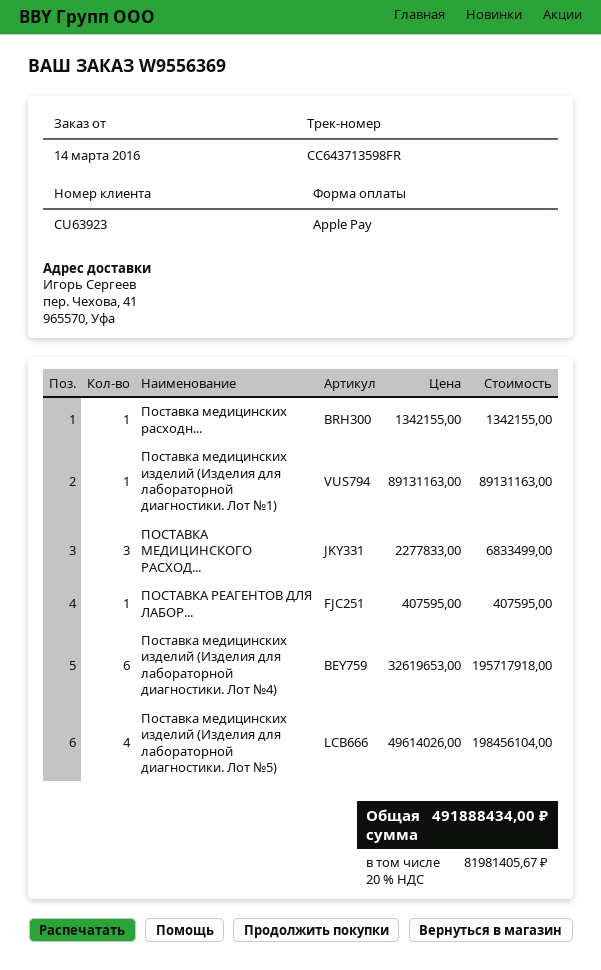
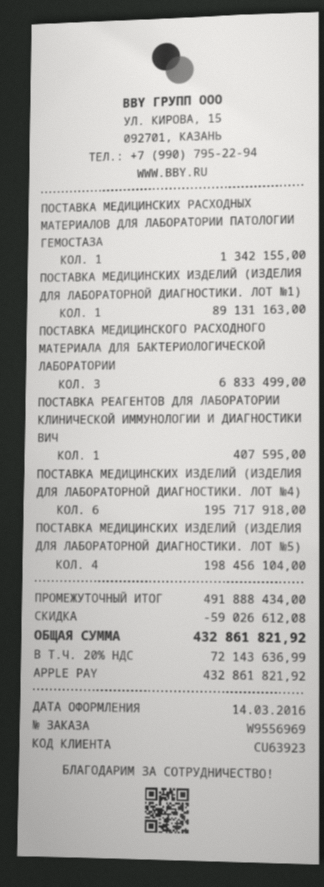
order number: W9556369 -> W9556969
discount: none -> 59026612.08
tax: 20% = 81981405.67 -> 20% = 72143636.99
total: 491888434.00 -> 432861821.92

